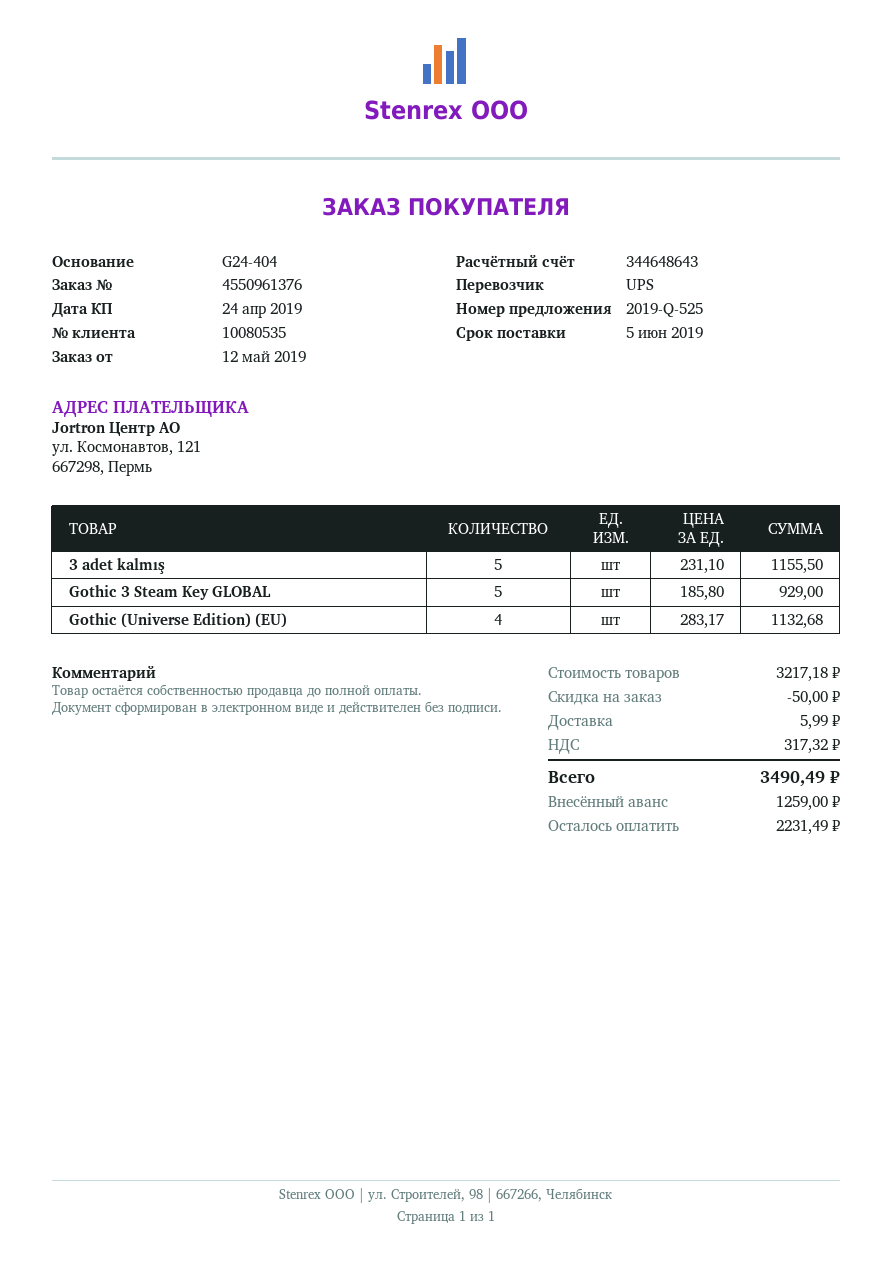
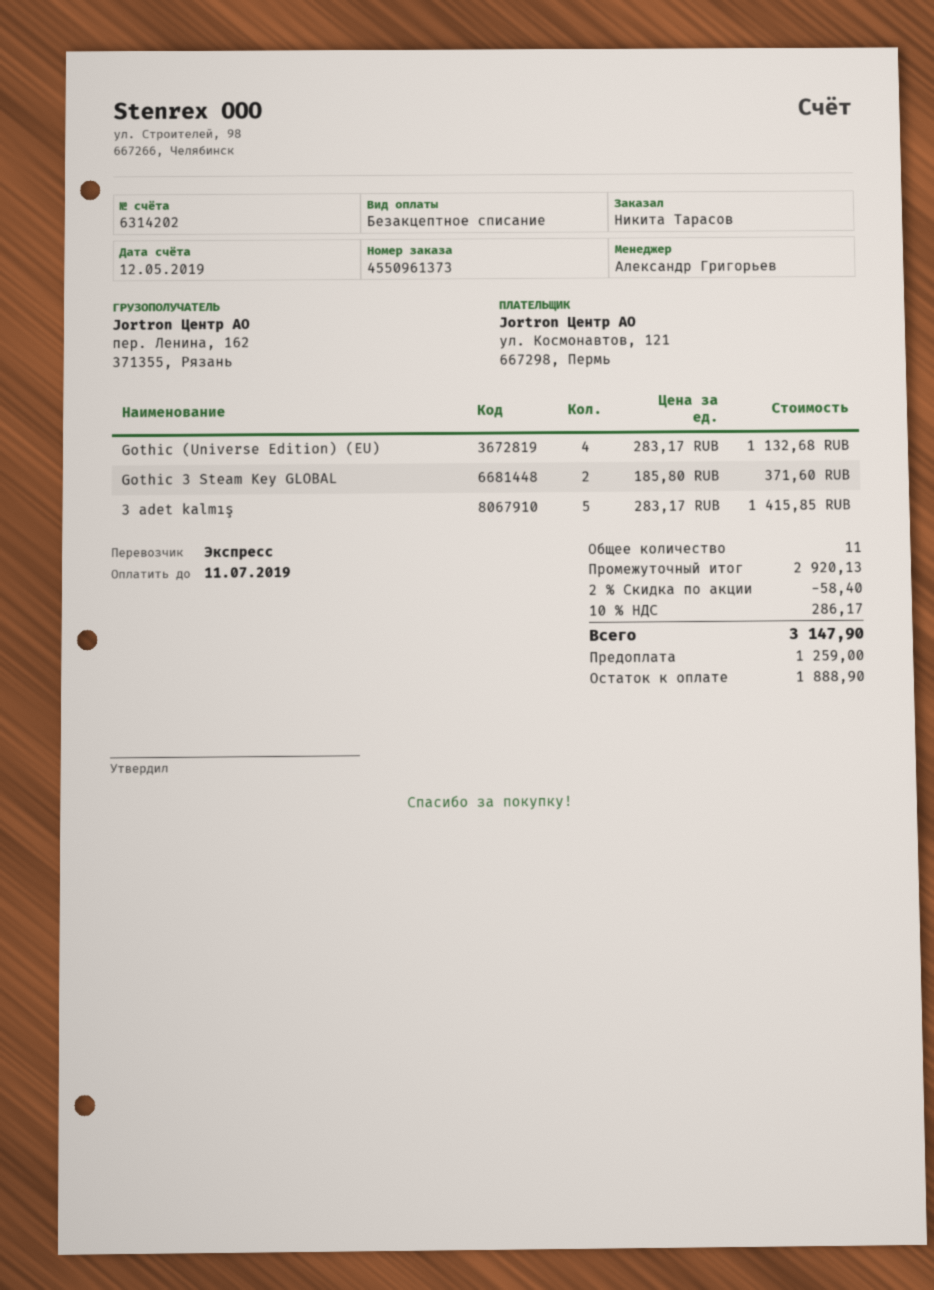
order number: 4550961376 -> 4550961373
shipping method: UPS -> express
3 adet kalmış: 5 x 231.10 = 1155.50 -> 5 x 283.17 = 1415.85
Gothic 3 Steam Key GLOBAL: 5 x 185.80 = 929.00 -> 2 x 185.80 = 371.60
subtotal: 3217.18 -> 2920.13
discount: 50.00 -> 58.40
shipping: 5.99 -> none
tax: 317.32 -> 286.17
total: 3490.49 -> 3147.90
balance: 2231.49 -> 1888.90

